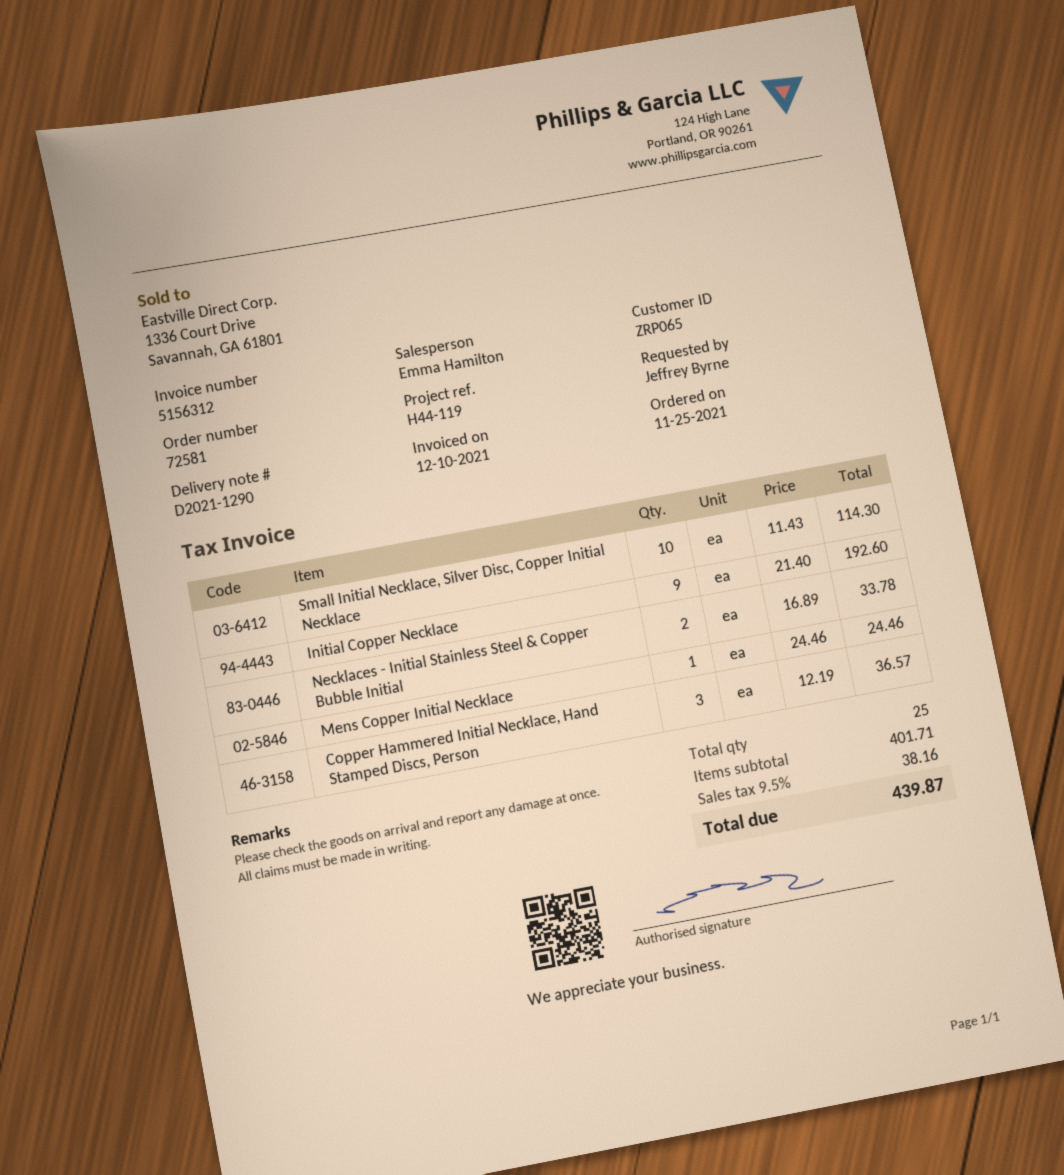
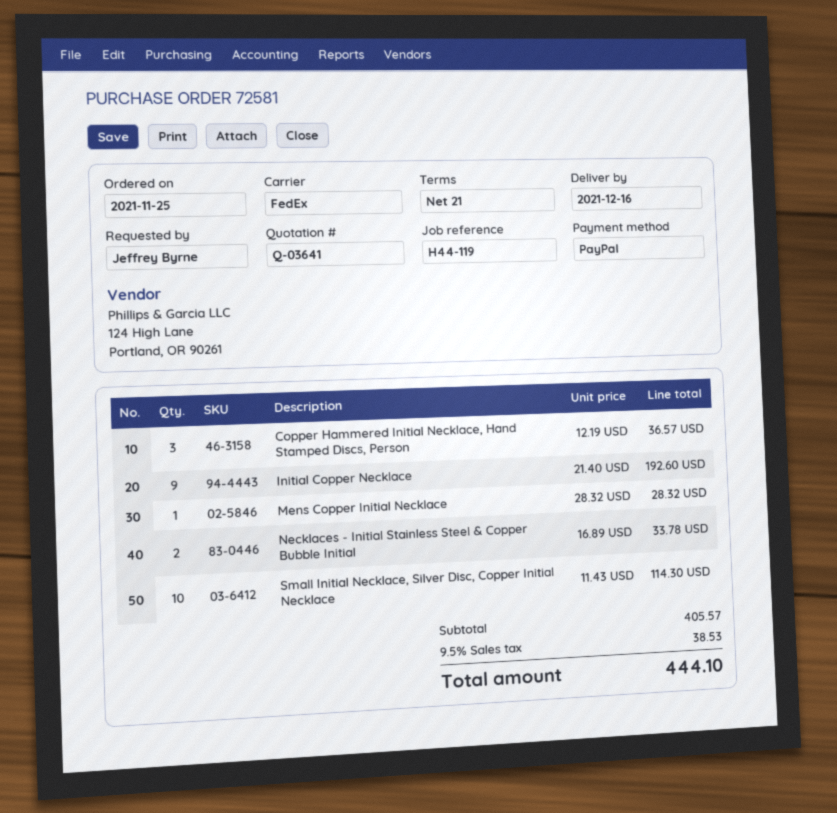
Mens Copper Initial Necklace: 1 x 24.46 = 24.46 -> 1 x 28.32 = 28.32
subtotal: 401.71 -> 405.57
tax: 9.5% = 38.16 -> 9.5% = 38.53
total: 439.87 -> 444.10

